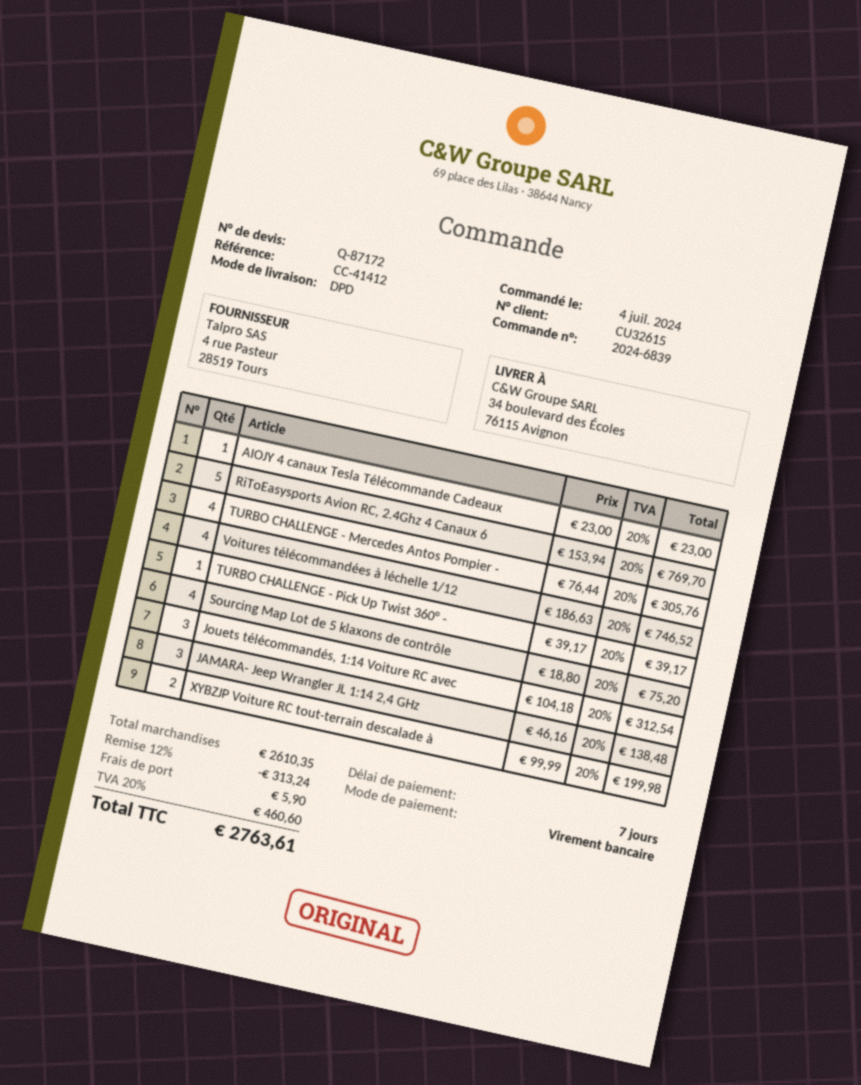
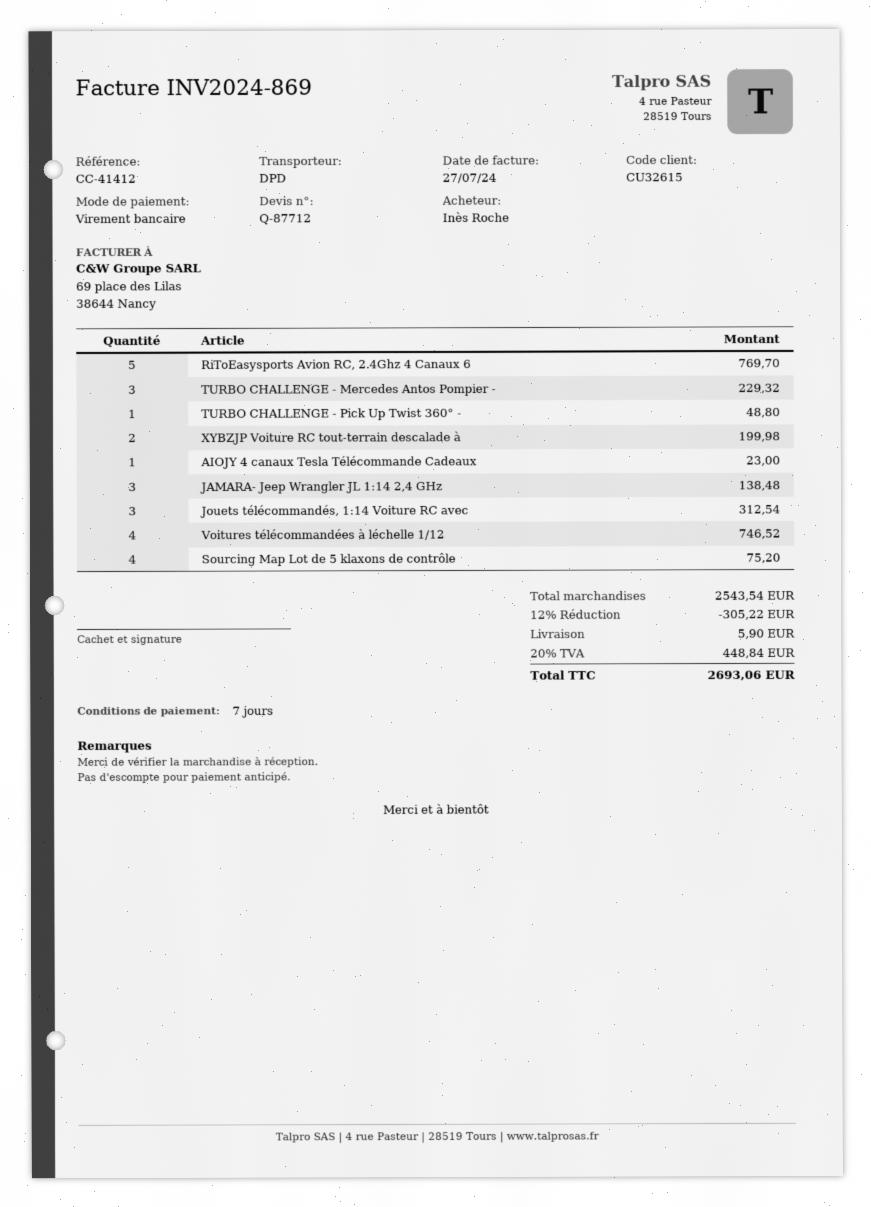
quote number: Q-87172 -> Q-87712
TURBO CHALLENGE - Mercedes Antos Pompier -: 4 for 305.76 -> 3 for 229.32
TURBO CHALLENGE - Pick Up Twist 360° -: 1 for 39.17 -> 1 for 48.80
subtotal: 2610.35 -> 2543.54
discount: 12% = 313.24 -> 12% = 305.22
tax: 20% = 460.60 -> 20% = 448.84
total: 2763.61 -> 2693.06

